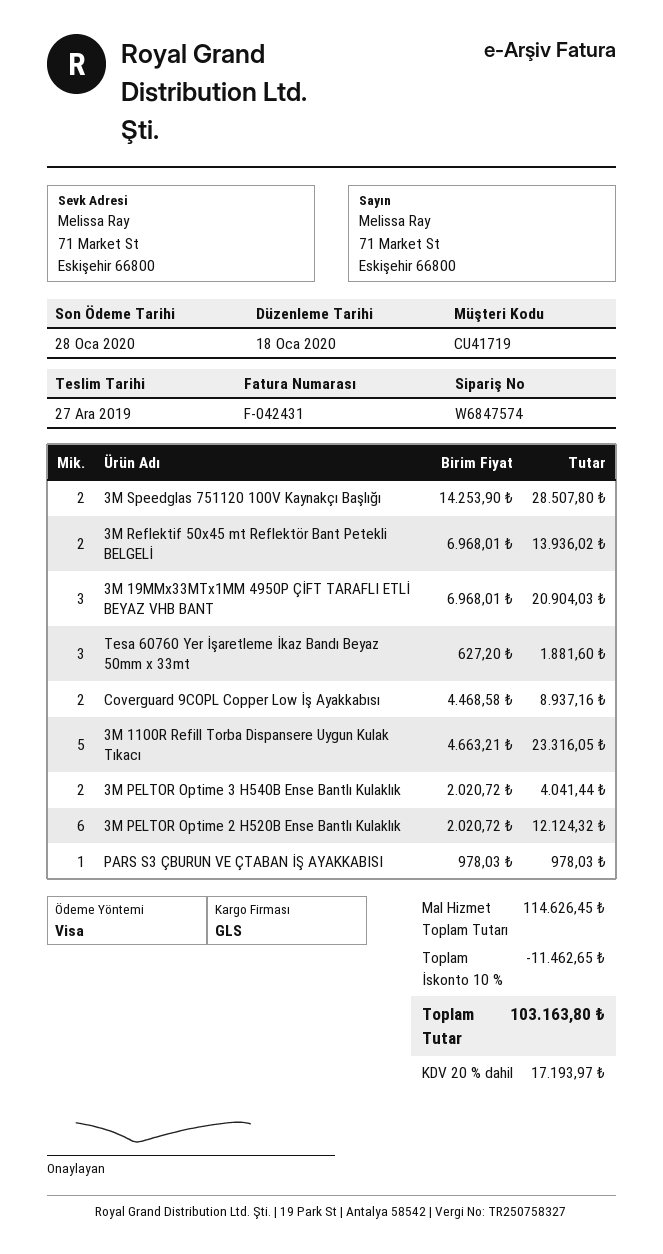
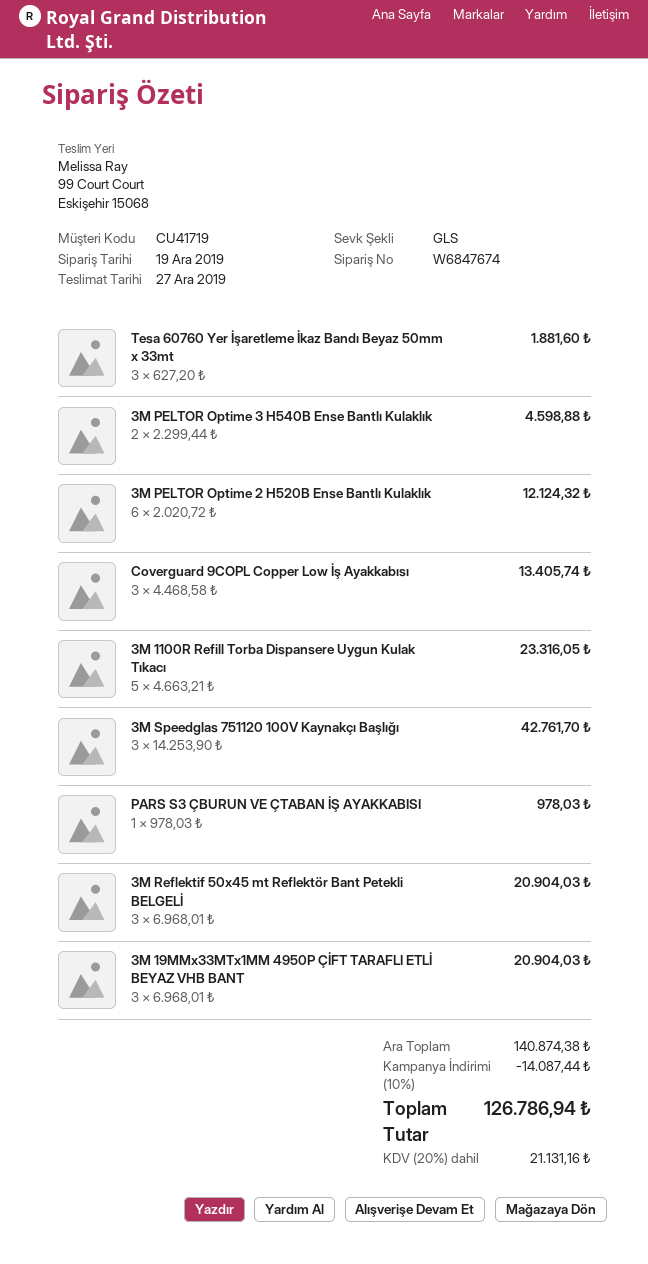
order number: W6847574 -> W6847674
ship to: 71 Market St, Eskişehir 66800 -> 99 Court Court, Eskişehir 15068
3M Speedglas 751120 100V Kaynakçı Başlığı: 2 x 14253.90 = 28507.80 -> 3 x 14253.90 = 42761.70
3M Reflektif 50x45 mt Reflektör Bant Petekli BELGELİ: 2 x 6968.01 = 13936.02 -> 3 x 6968.01 = 20904.03
Coverguard 9COPL Copper Low İş Ayakkabısı: 2 x 4468.58 = 8937.16 -> 3 x 4468.58 = 13405.74
3M PELTOR Optime 3 H540B Ense Bantlı Kulaklık: 2 x 2020.72 = 4041.44 -> 2 x 2299.44 = 4598.88
subtotal: 114626.45 -> 140874.38
discount: 10% = 11462.65 -> 10% = 14087.44
tax: 20% = 17193.97 -> 20% = 21131.16
total: 103163.80 -> 126786.94

